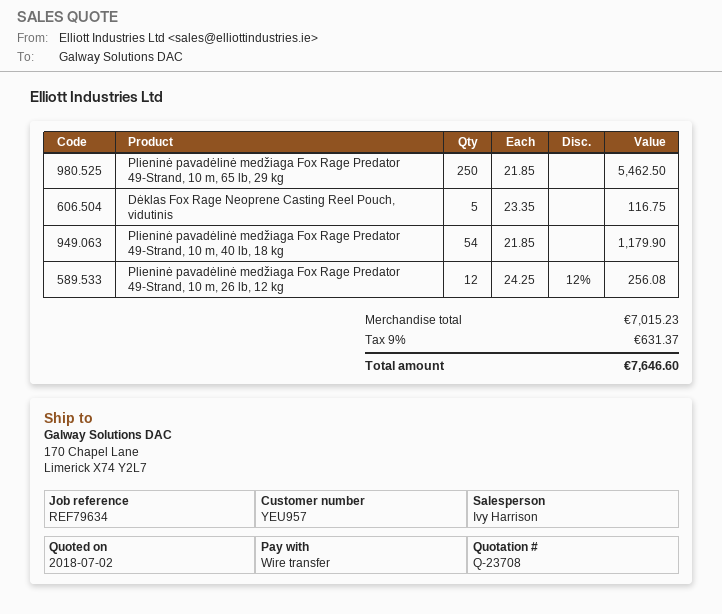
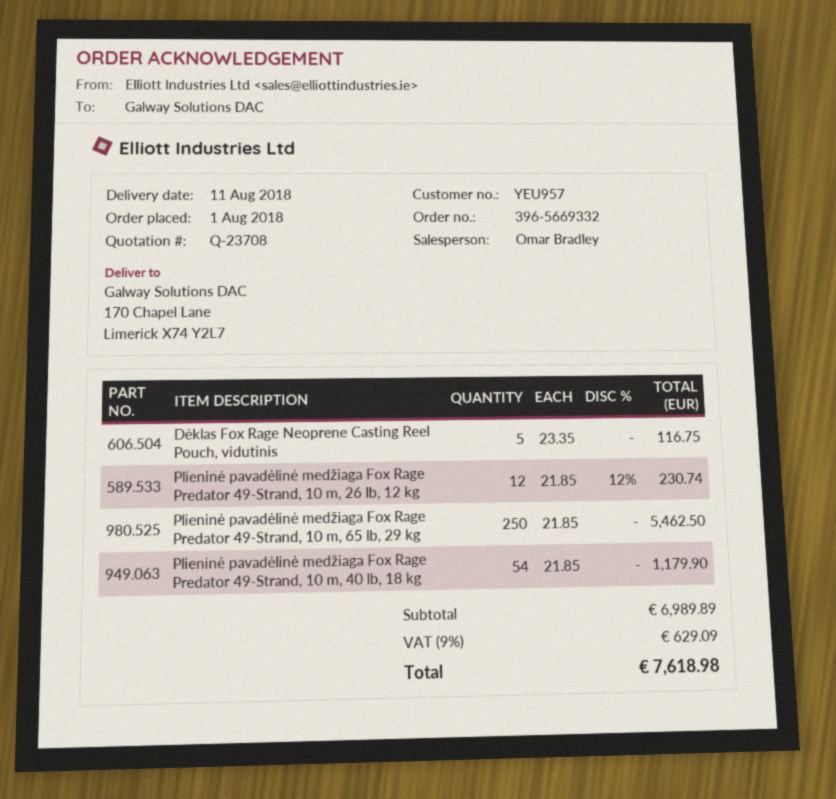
sales rep: Ivy Harrison -> Omar Bradley
Plieninė pavadėlinė medžiaga Fox Rage Predator 49-Strand, 10 m, 26 lb, 12 kg: 12 x 24.25 - 12% = 256.08 -> 12 x 21.85 - 12% = 230.74
subtotal: 7015.23 -> 6989.89
tax: 9% = 631.37 -> 9% = 629.09
total: 7646.60 -> 7618.98

